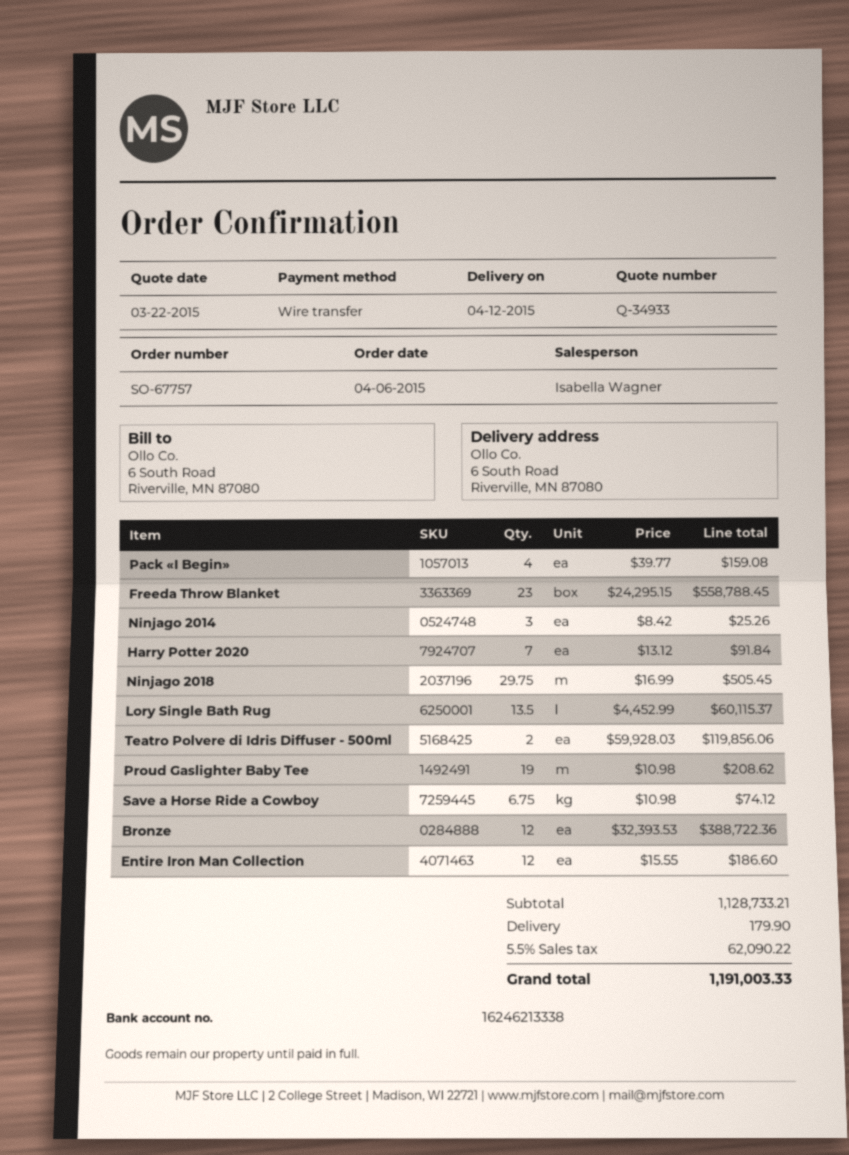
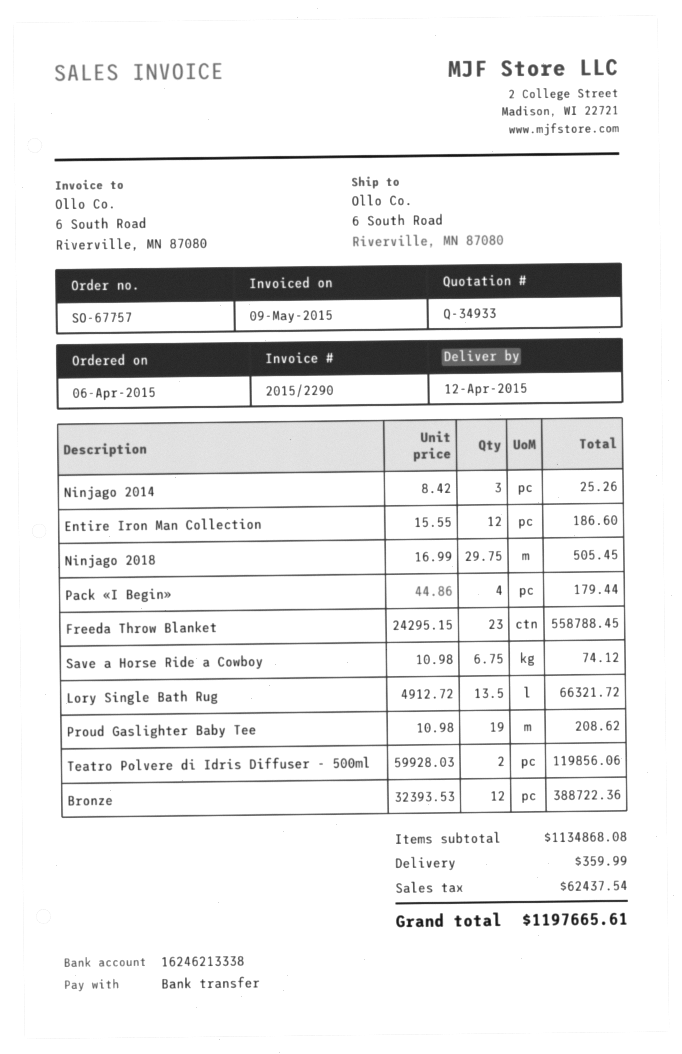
Pack «I Begin»: 4 x 39.77 = 159.08 -> 4 x 44.86 = 179.44
Harry Potter 2020: 7 x 13.12 = 91.84 -> none
Lory Single Bath Rug: 13.5 x 4452.99 = 60115.37 -> 13.5 x 4912.72 = 66321.72
subtotal: 1128733.21 -> 1134868.08
shipping: 179.90 -> 359.99
tax: 62090.22 -> 62437.54
total: 1191003.33 -> 1197665.61

